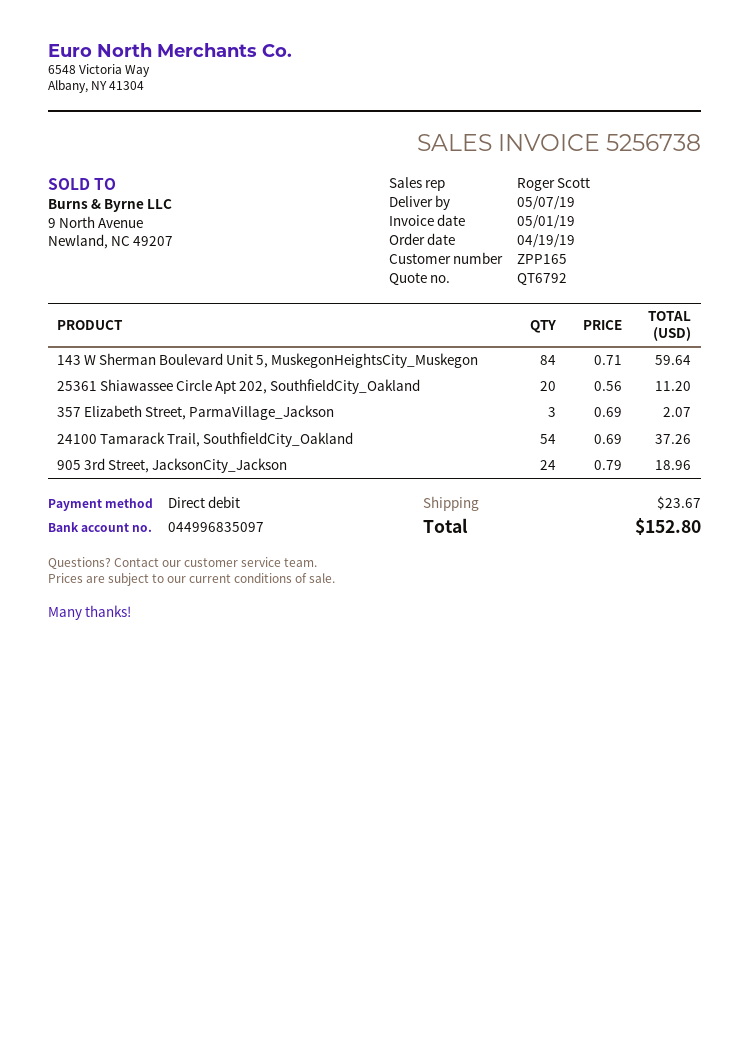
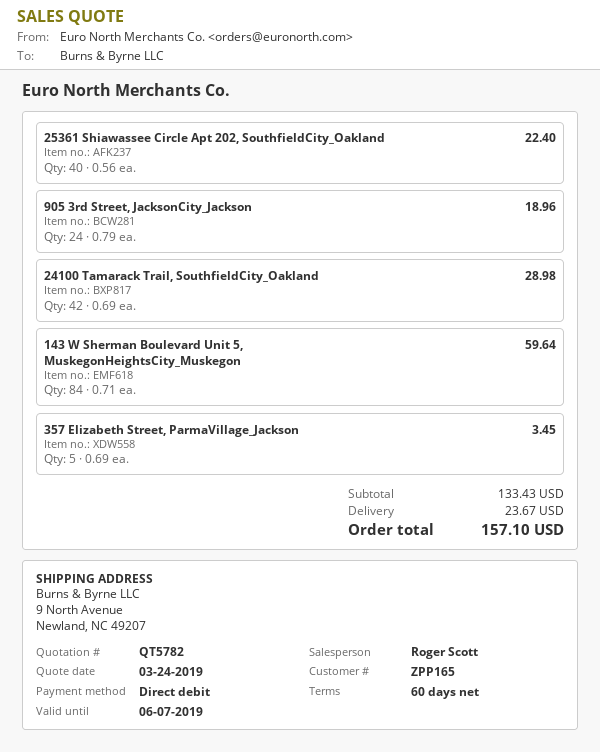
quote number: QT6792 -> QT5782
25361 Shiawassee Circle Apt 202, SouthfieldCity_Oakland: 20 x 0.56 = 11.20 -> 40 x 0.56 = 22.40
357 Elizabeth Street, ParmaVillage_Jackson: 3 x 0.69 = 2.07 -> 5 x 0.69 = 3.45
24100 Tamarack Trail, SouthfieldCity_Oakland: 54 x 0.69 = 37.26 -> 42 x 0.69 = 28.98
total: 152.80 -> 157.10

